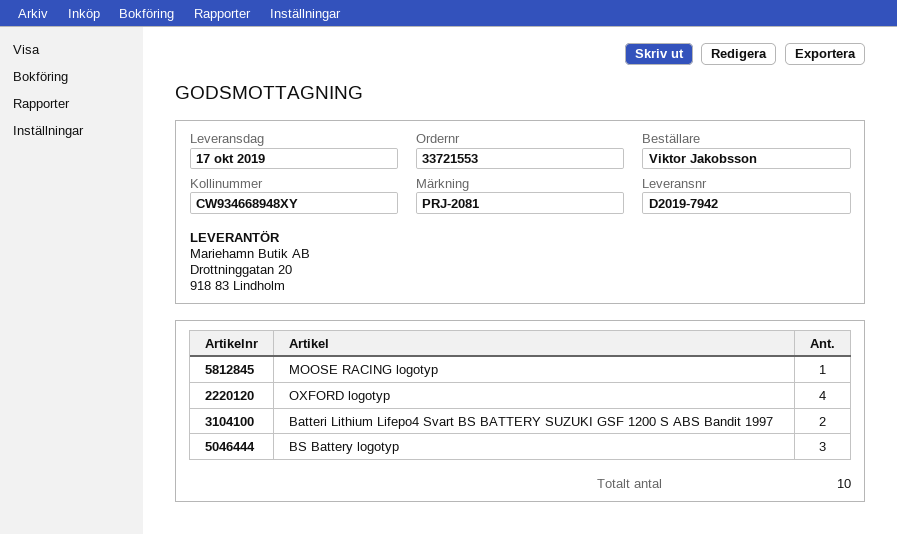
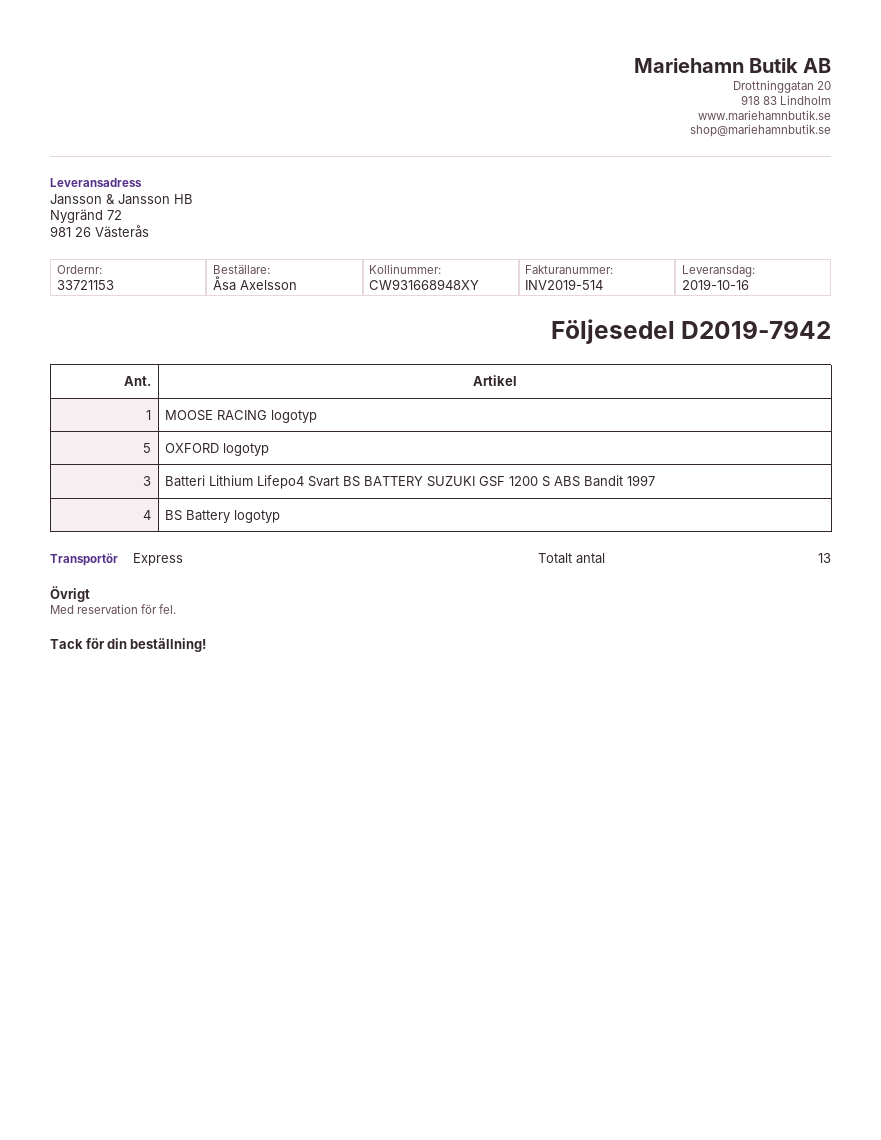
order number: 33721553 -> 33721153
delivery date: 2019-10-17 -> 2019-10-16
ordered by: Viktor Jakobsson -> Åsa Axelsson
tracking number: CW934668948XY -> CW931668948XY
OXFORD logotyp: 4 -> 5
Batteri Lithium Lifepo4 Svart BS BATTERY SUZUKI GSF 1200 S ABS Bandit 1997: 2 -> 3
BS Battery logotyp: 3 -> 4
total quantity: 10 -> 13

